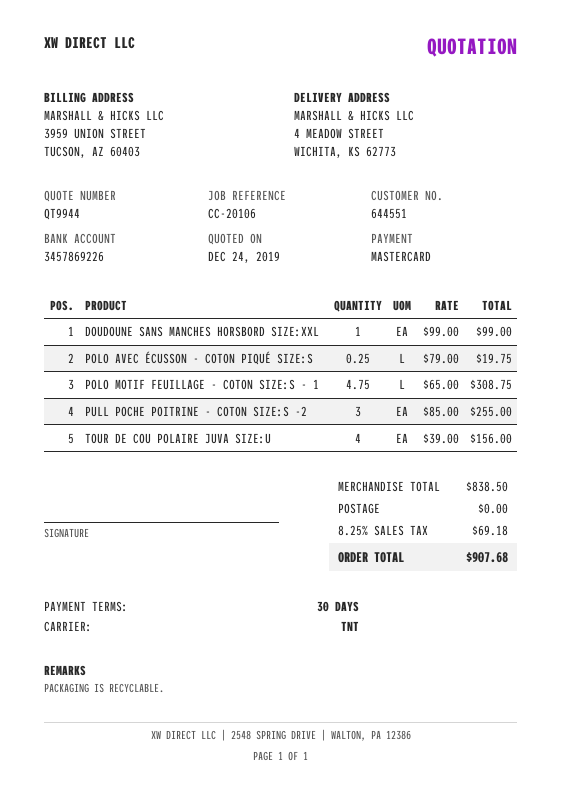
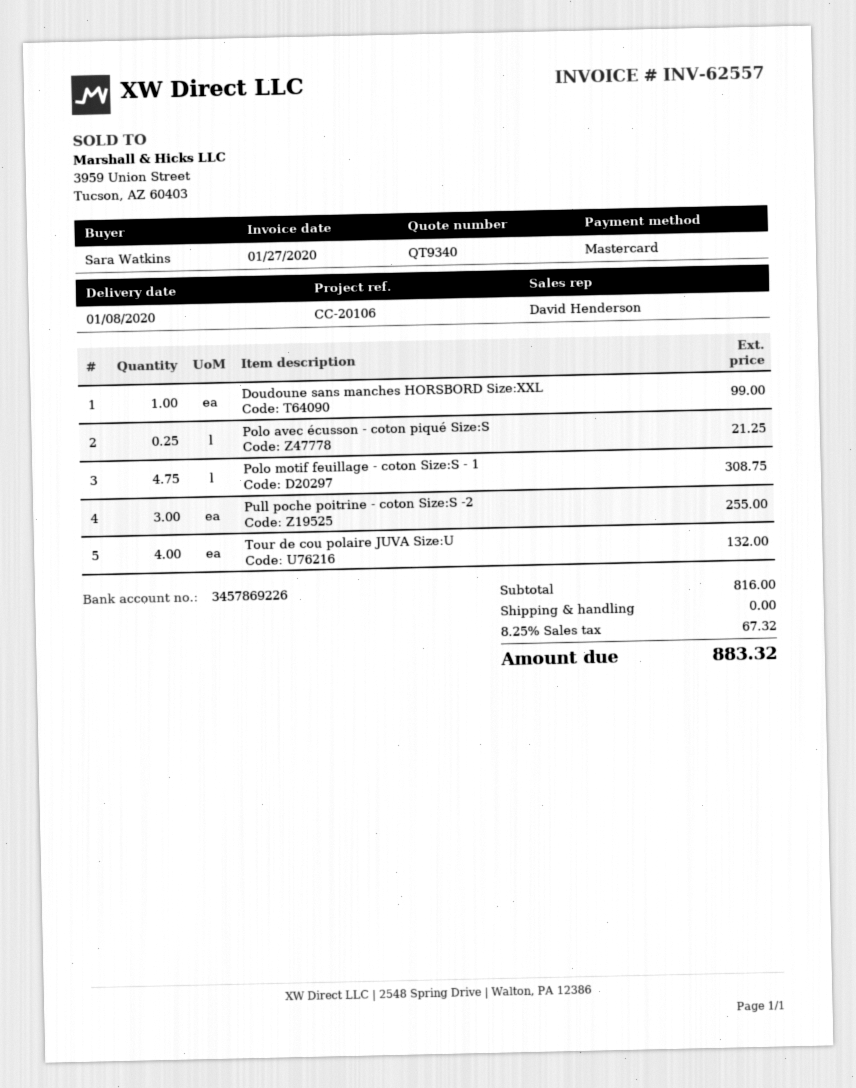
quote number: QT9944 -> QT9340
POLO AVEC ÉCUSSON - COTON PIQUÉ SIZE:S: 0.25 for 19.75 -> 0.25 for 21.25
TOUR DE COU POLAIRE JUVA SIZE:U: 4 for 156.00 -> 4 for 132.00
subtotal: 838.50 -> 816.00
tax: 8.25% = 69.18 -> 8.25% = 67.32
total: 907.68 -> 883.32

